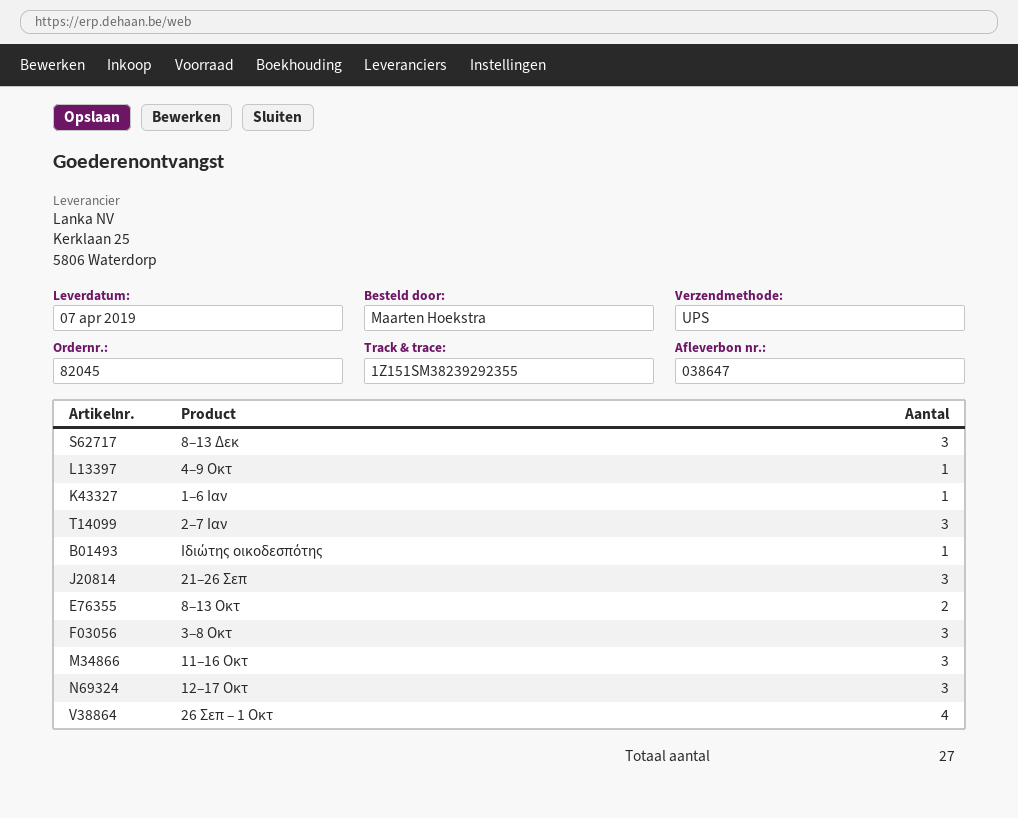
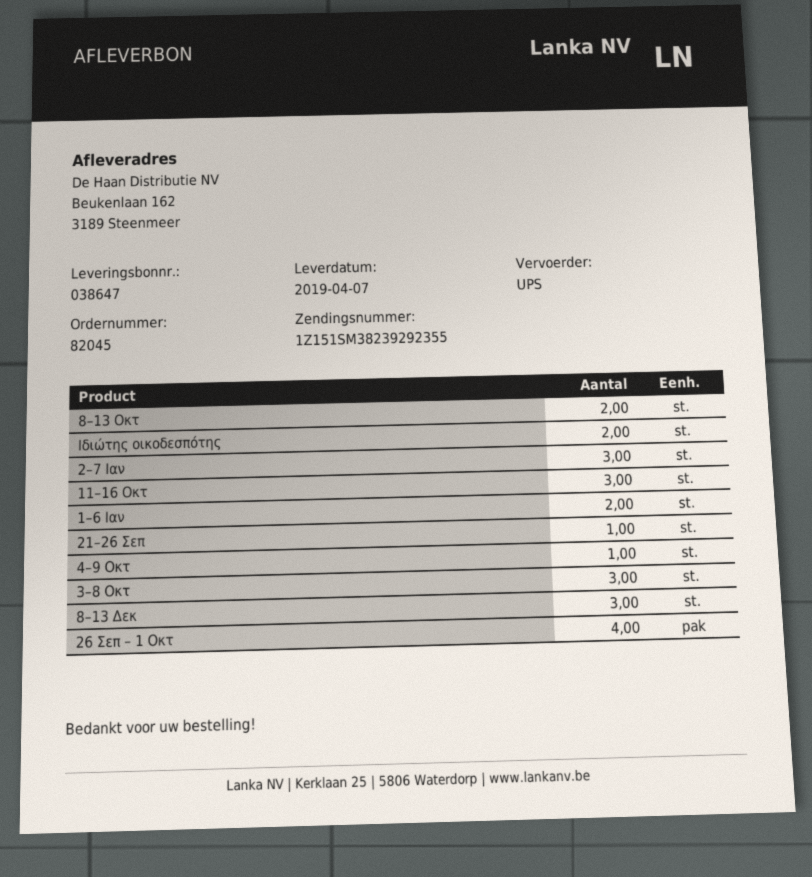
1–6 Ιαν: 1 -> 2
Ιδιώτης οικοδεσπότης: 1 -> 2
21–26 Σεπ: 3 -> 1
12–17 Οκτ: 3 -> none

